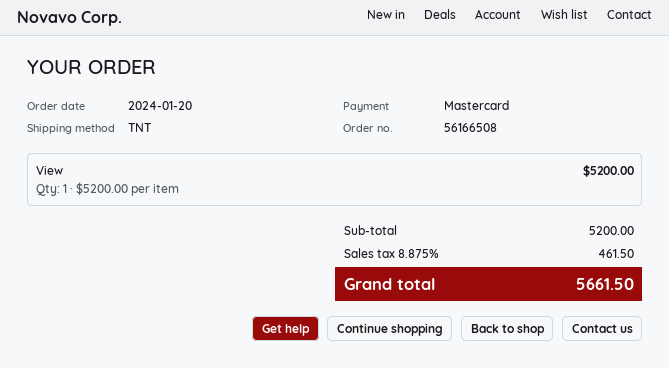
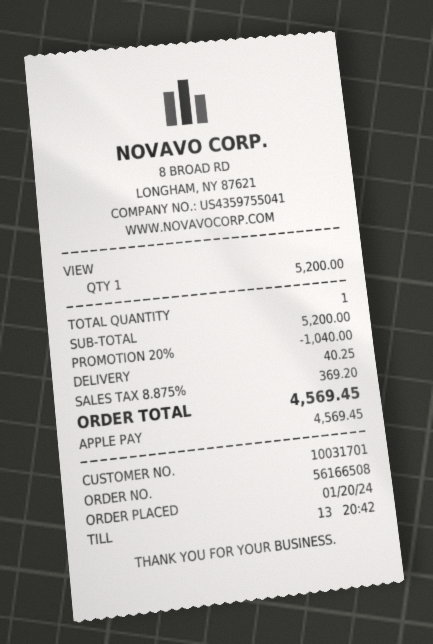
payment method: Mastercard -> Apple Pay
discount: none -> 20% = 1040.00
shipping: none -> 40.25
tax: 8.875% = 461.50 -> 8.875% = 369.20
total: 5661.50 -> 4569.45

